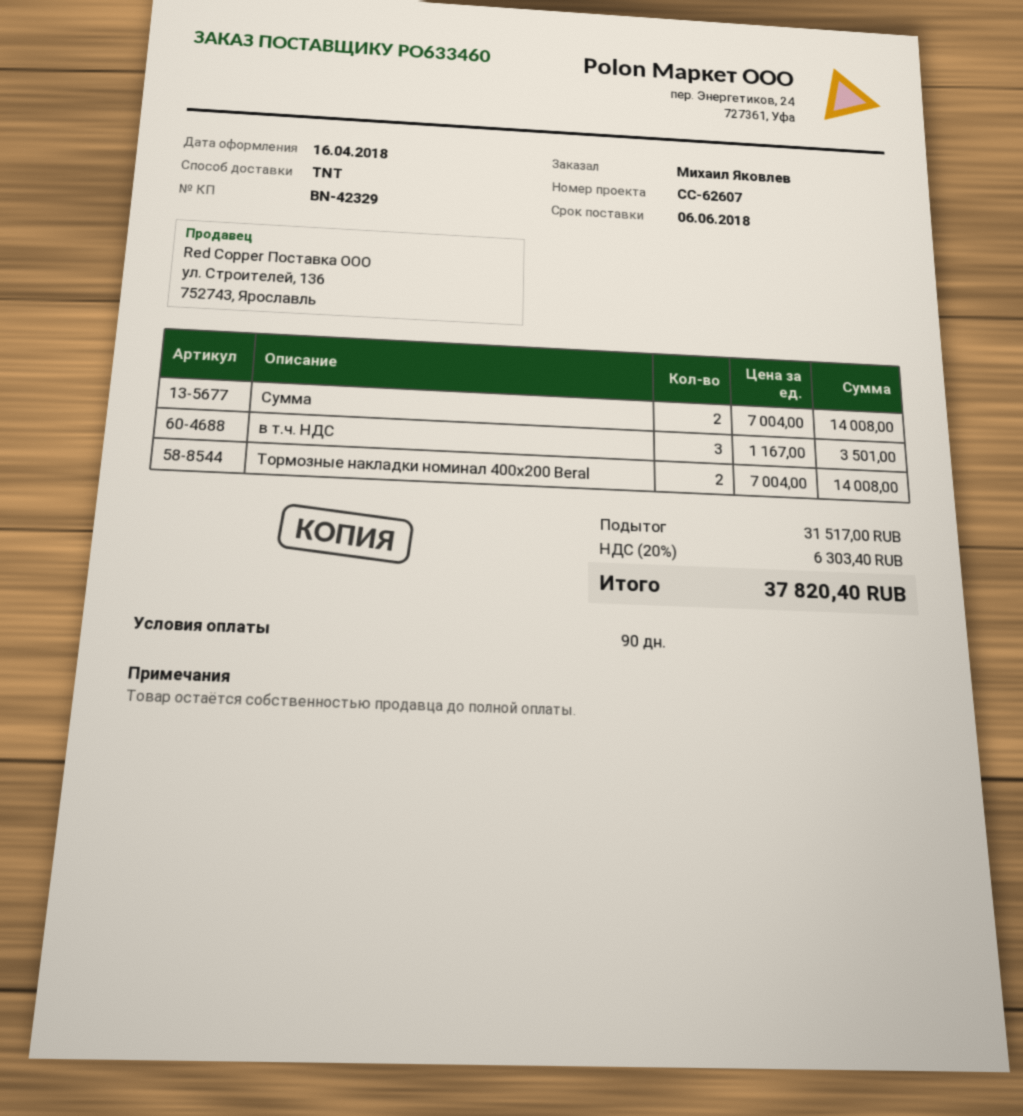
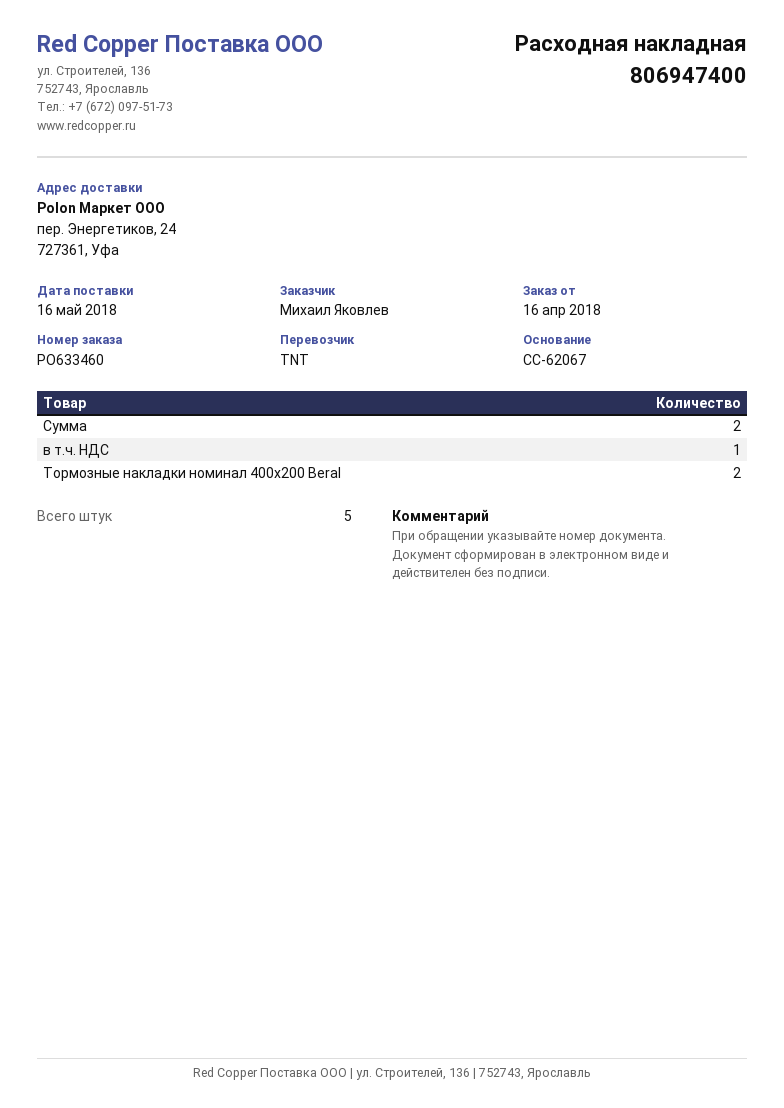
delivery date: 2018-06-06 -> 2018-05-16
reference: CC-62607 -> CC-62067
в т.ч. НДС: 3 -> 1

